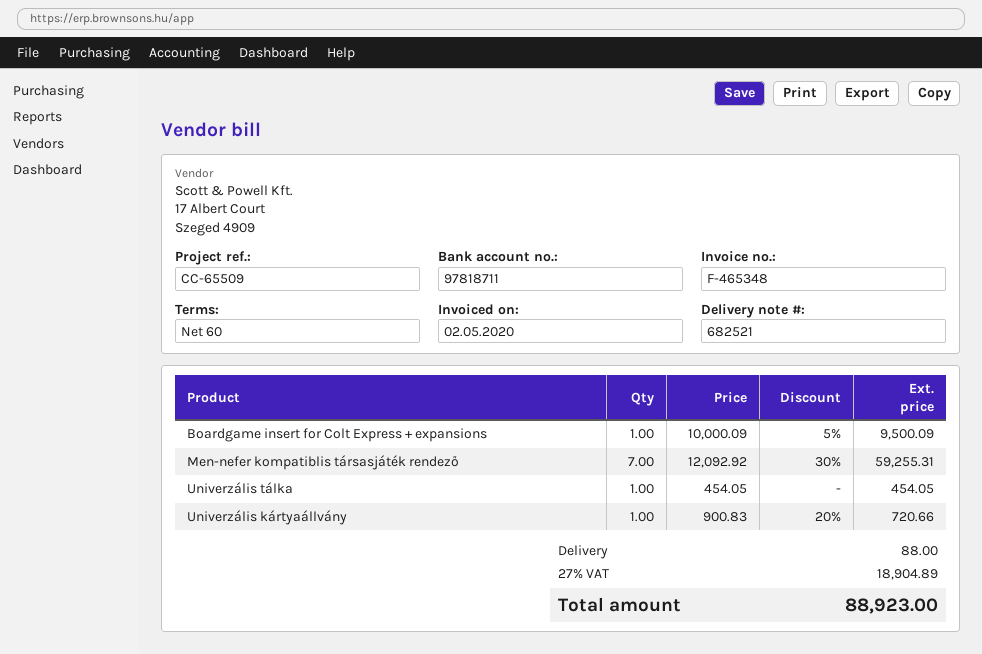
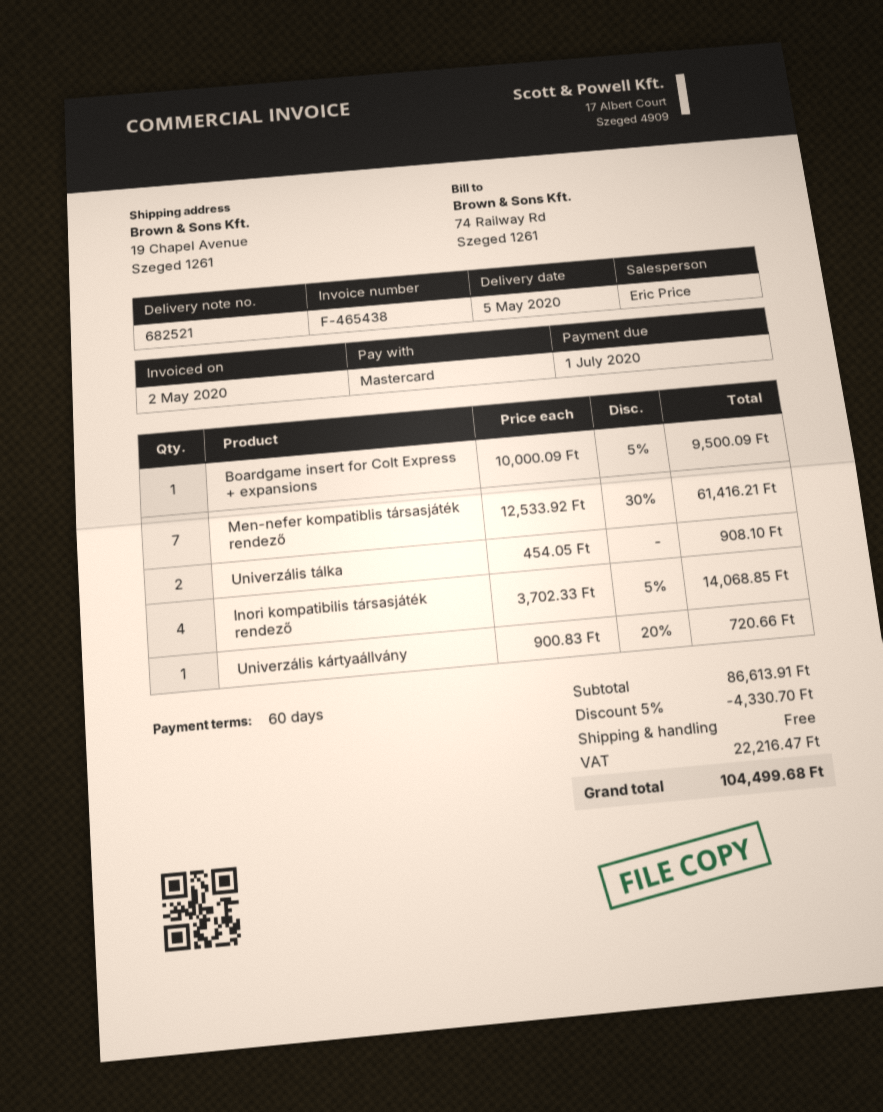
invoice number: F-465348 -> F-465438
Men-nefer kompatiblis társasjáték rendező: 7 x 12092.92 - 30% = 59255.31 -> 7 x 12533.92 - 30% = 61416.21
Univerzális tálka: 1 x 454.05 = 454.05 -> 2 x 454.05 = 908.10
Inori kompatibilis társasjáték rendező: none -> 4 x 3702.33 - 5% = 14068.85
discount: none -> 5% = 4330.70
shipping: 88.00 -> 0.00
tax: 18904.89 -> 22216.47
total: 88923.00 -> 104499.68

